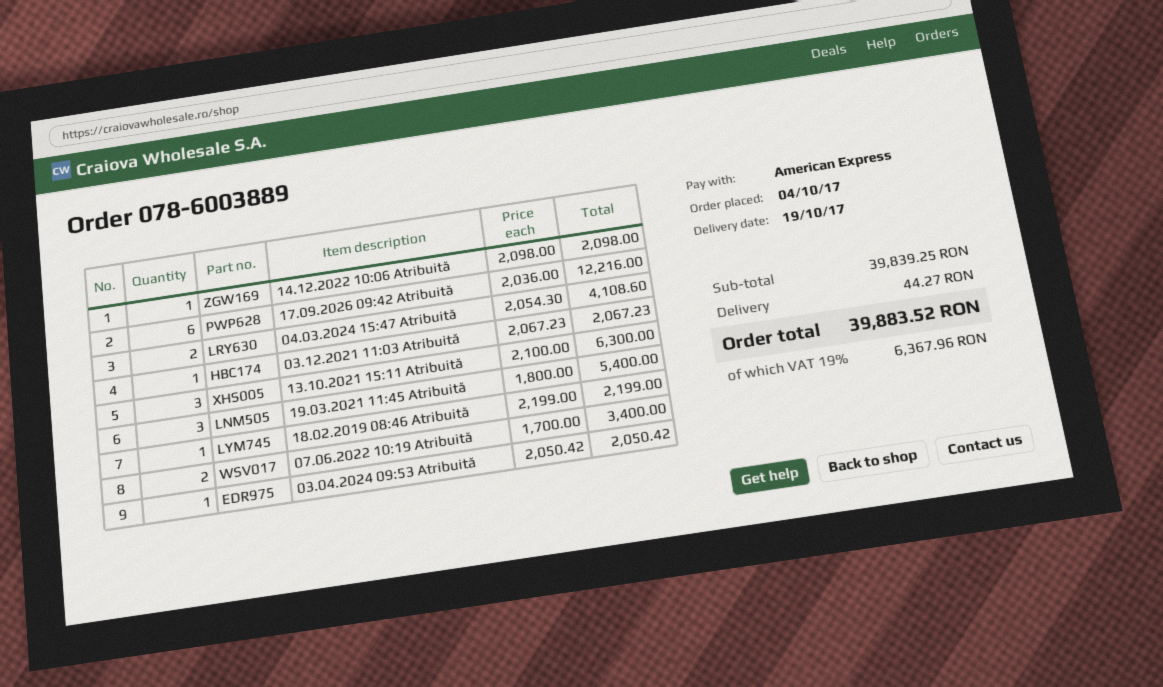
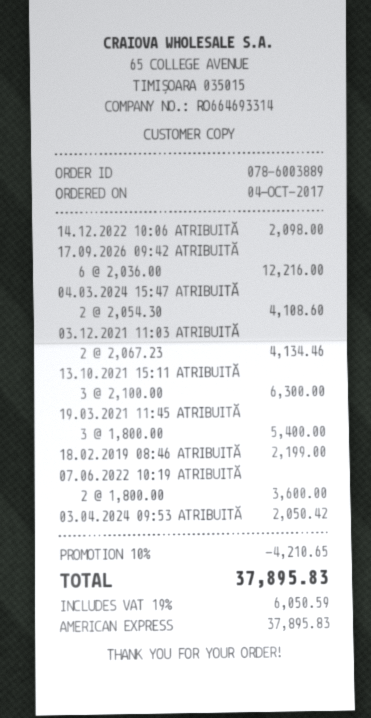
03.12.2021 11:03 Atribuită: 1 x 2067.23 = 2067.23 -> 2 x 2067.23 = 4134.46
07.06.2022 10:19 Atribuită: 2 x 1700.00 = 3400.00 -> 2 x 1800.00 = 3600.00
discount: none -> 10% = 4210.65
shipping: 44.27 -> none
tax: 19% = 6367.96 -> 19% = 6050.59
total: 39883.52 -> 37895.83

